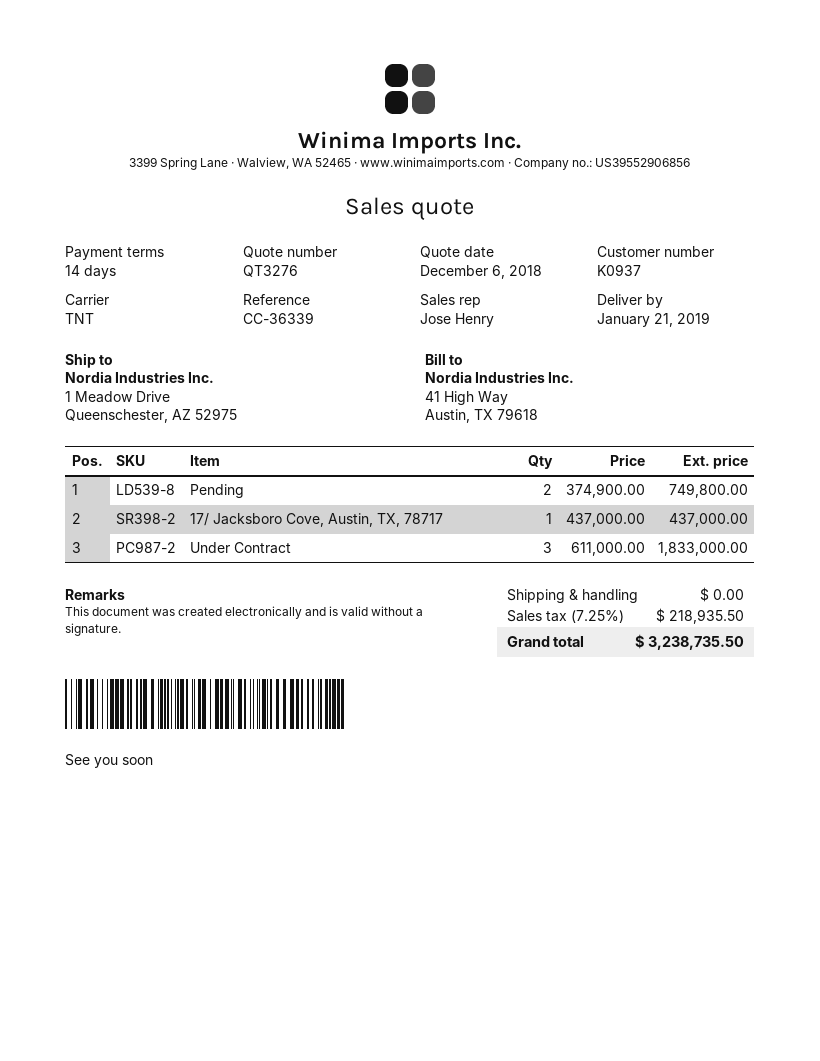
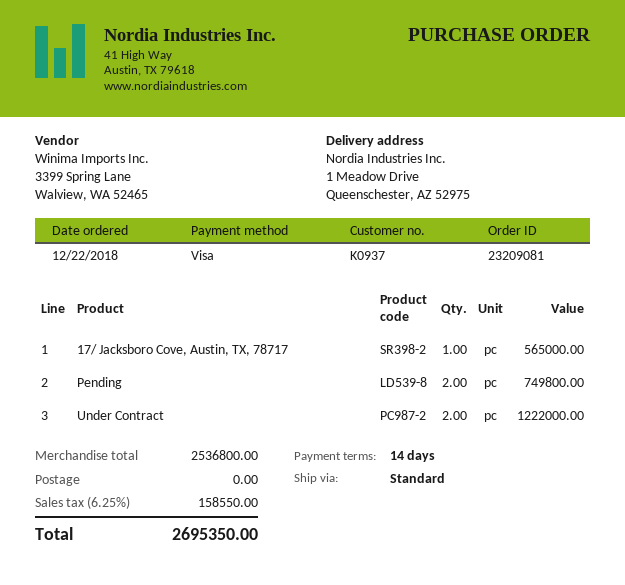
shipping method: TNT -> standard
17/ Jacksboro Cove, Austin, TX, 78717: 1 for 437000.00 -> 1 for 565000.00
Under Contract: 3 for 1833000.00 -> 2 for 1222000.00
tax: 7.25% = 218935.50 -> 6.25% = 158550.00
total: 3238735.50 -> 2695350.00

